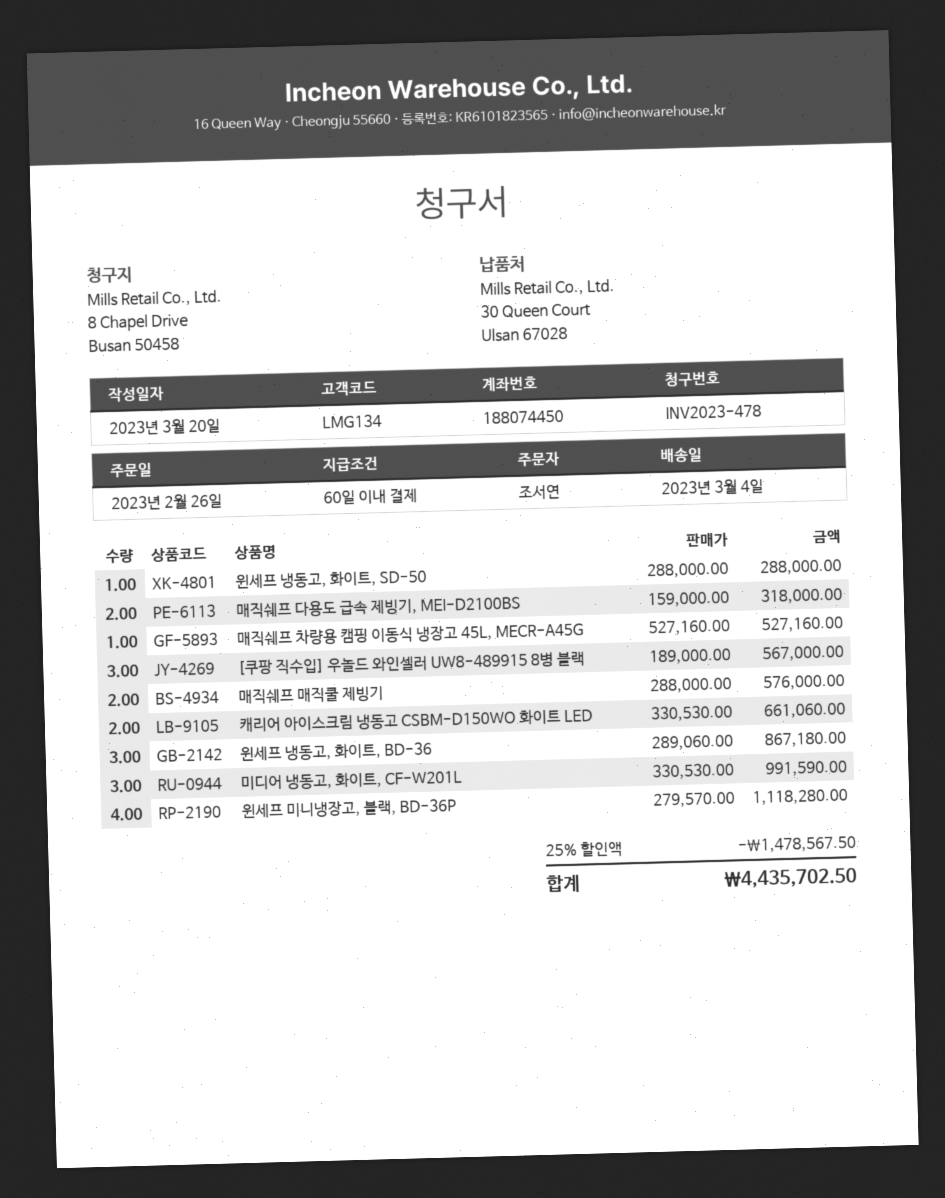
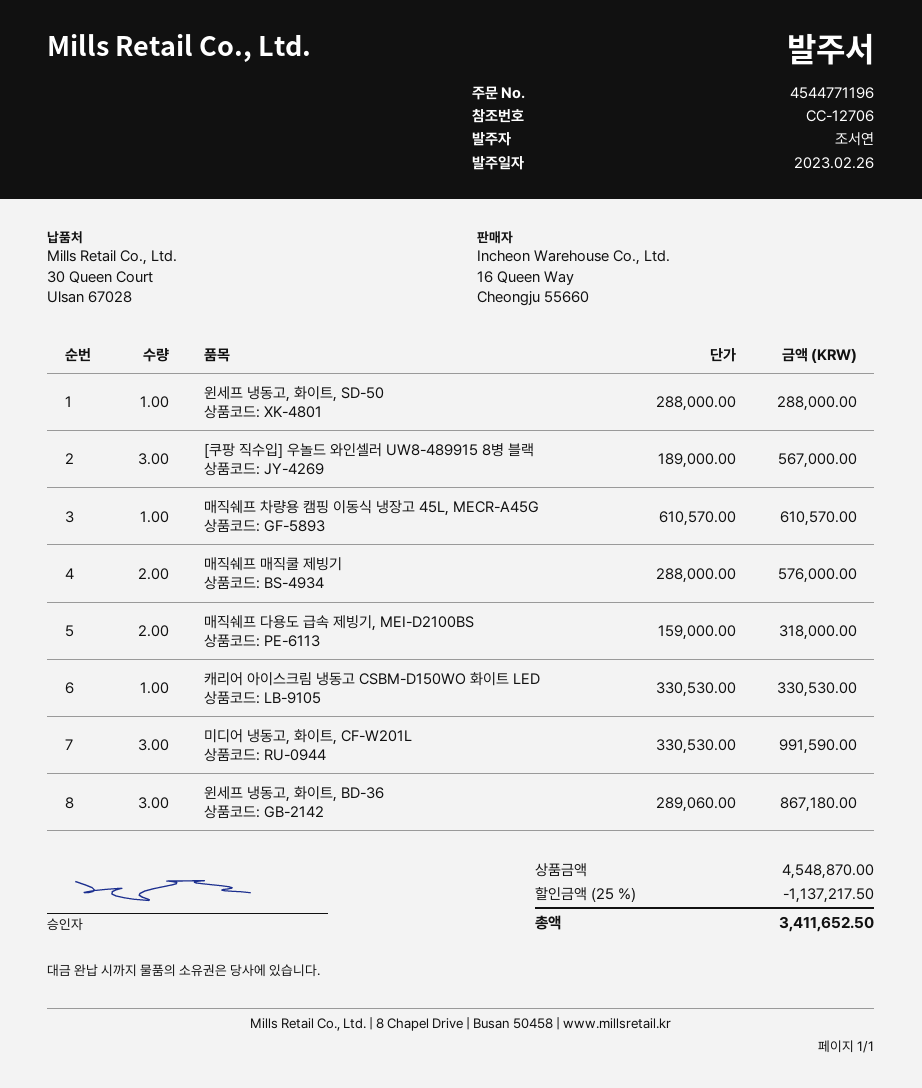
매직쉐프 차량용 캠핑 이동식 냉장고 45L, MECR-A45G: 1 x 527160.00 = 527160.00 -> 1 x 610570.00 = 610570.00
캐리어 아이스크림 냉동고 CSBM-D150WO 화이트 LED: 2 x 330530.00 = 661060.00 -> 1 x 330530.00 = 330530.00
윈세프 미니냉장고, 블랙, BD-36P: 4 x 279570.00 = 1118280.00 -> none
discount: 25% = 1478567.50 -> 25% = 1137217.50
total: 4435702.50 -> 3411652.50

